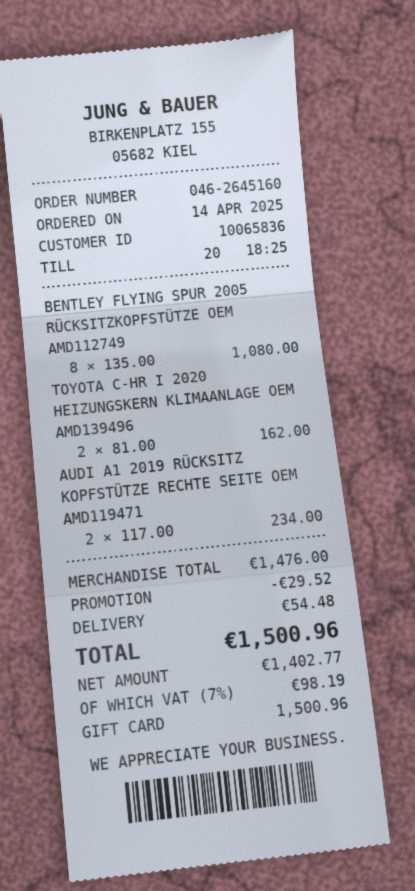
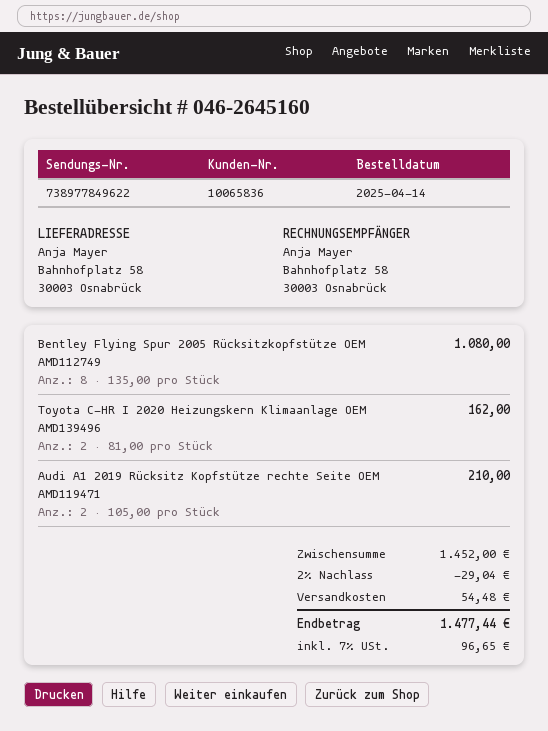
AUDI A1 2019 RÜCKSITZ KOPFSTÜTZE RECHTE SEITE OEM AMD119471: 2 x 117.00 = 234.00 -> 2 x 105.00 = 210.00
subtotal: 1476.00 -> 1452.00
discount: 29.52 -> 29.04
tax: 7% = 98.19 -> 7% = 96.65
total: 1500.96 -> 1477.44

